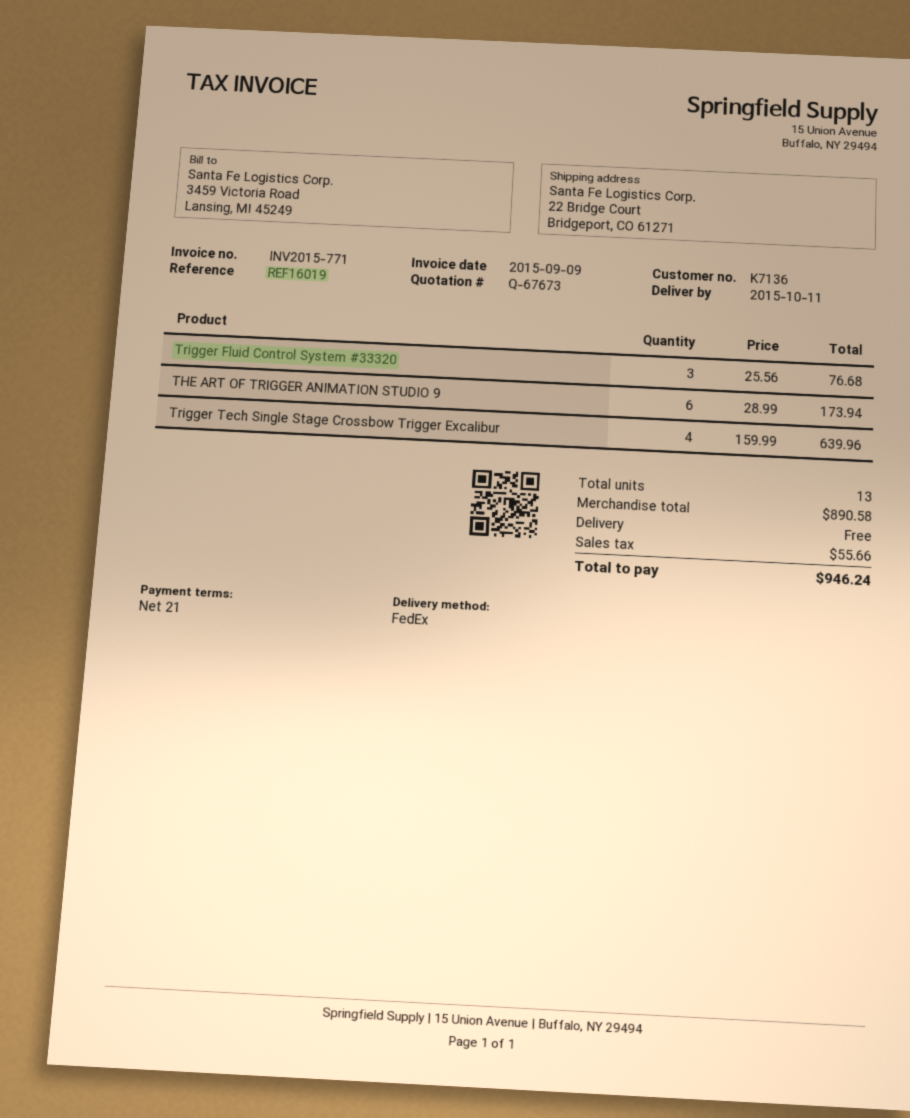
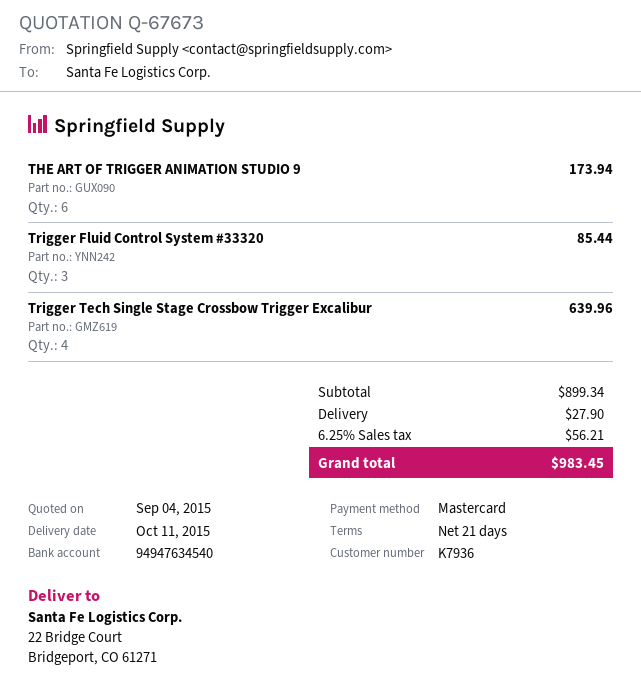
customer number: K7136 -> K7936
Trigger Fluid Control System #33320: 3 for 76.68 -> 3 for 85.44
subtotal: 890.58 -> 899.34
shipping: 0.00 -> 27.90
tax: 55.66 -> 56.21
total: 946.24 -> 983.45

